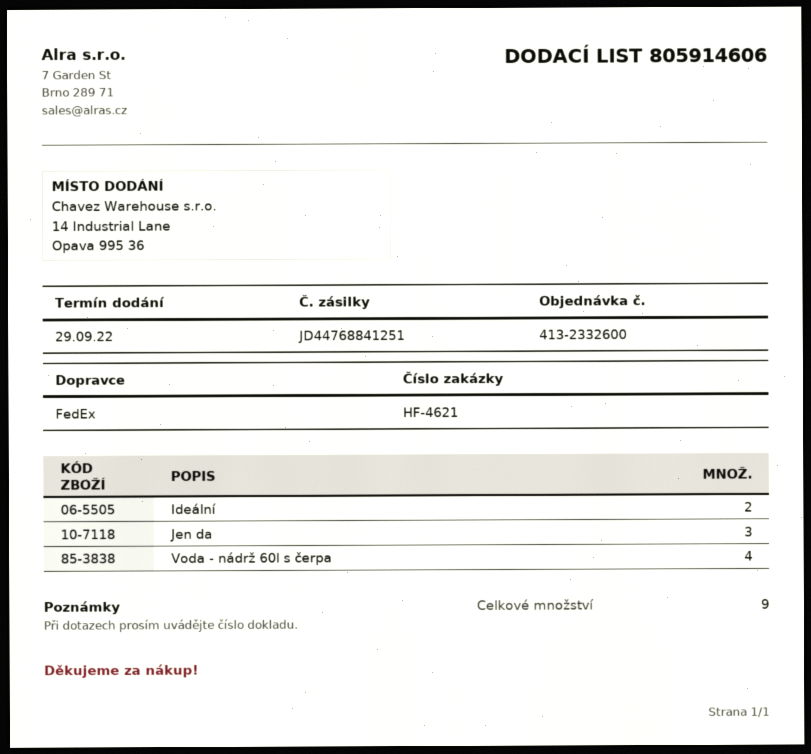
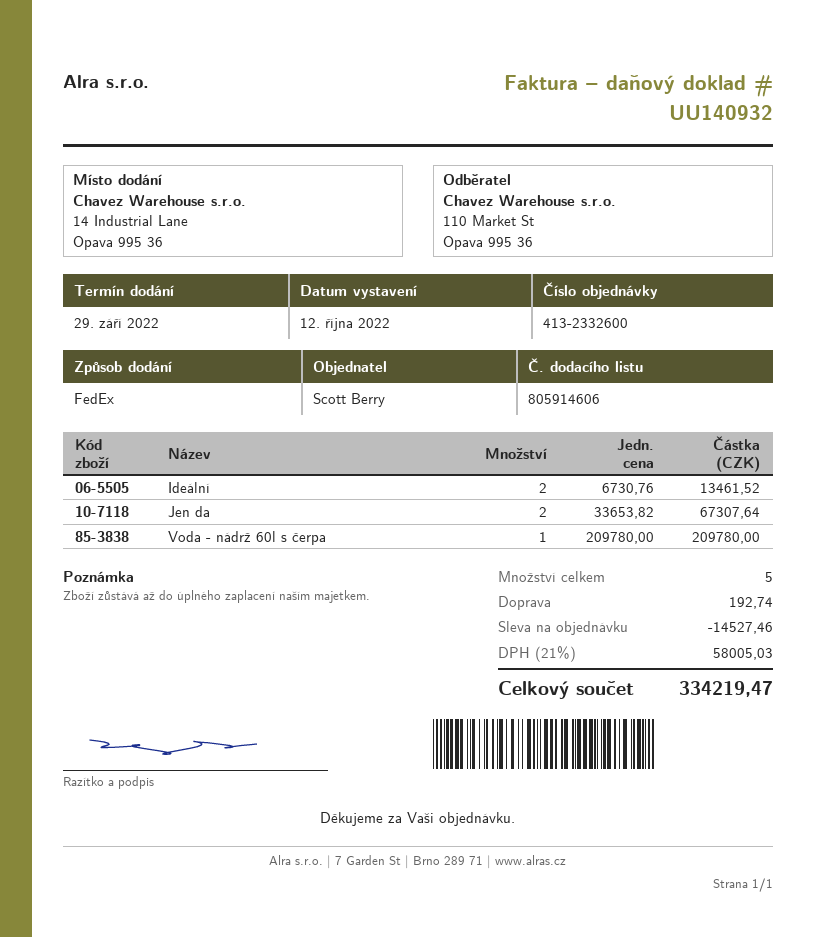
Jen da: 3 -> 2
Voda - nádrž 60l s čerpa: 4 -> 1
total quantity: 9 -> 5

